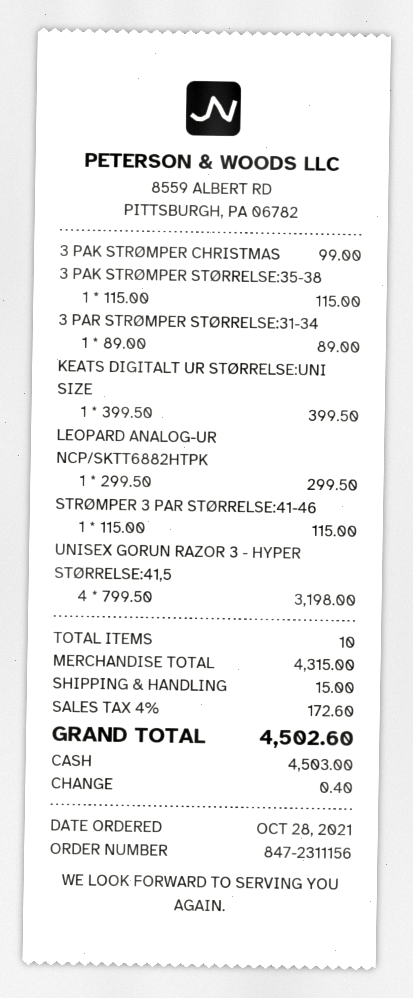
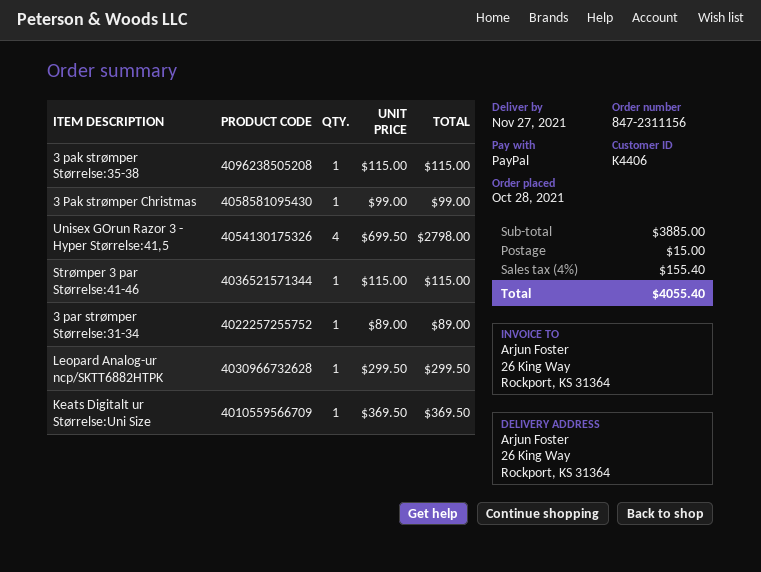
payment method: cash -> PayPal
KEATS DIGITALT UR STØRRELSE:UNI SIZE: 1 x 399.50 = 399.50 -> 1 x 369.50 = 369.50
UNISEX GORUN RAZOR 3 - HYPER STØRRELSE:41,5: 4 x 799.50 = 3198.00 -> 4 x 699.50 = 2798.00
subtotal: 4315.00 -> 3885.00
tax: 4% = 172.60 -> 4% = 155.40
total: 4502.60 -> 4055.40

